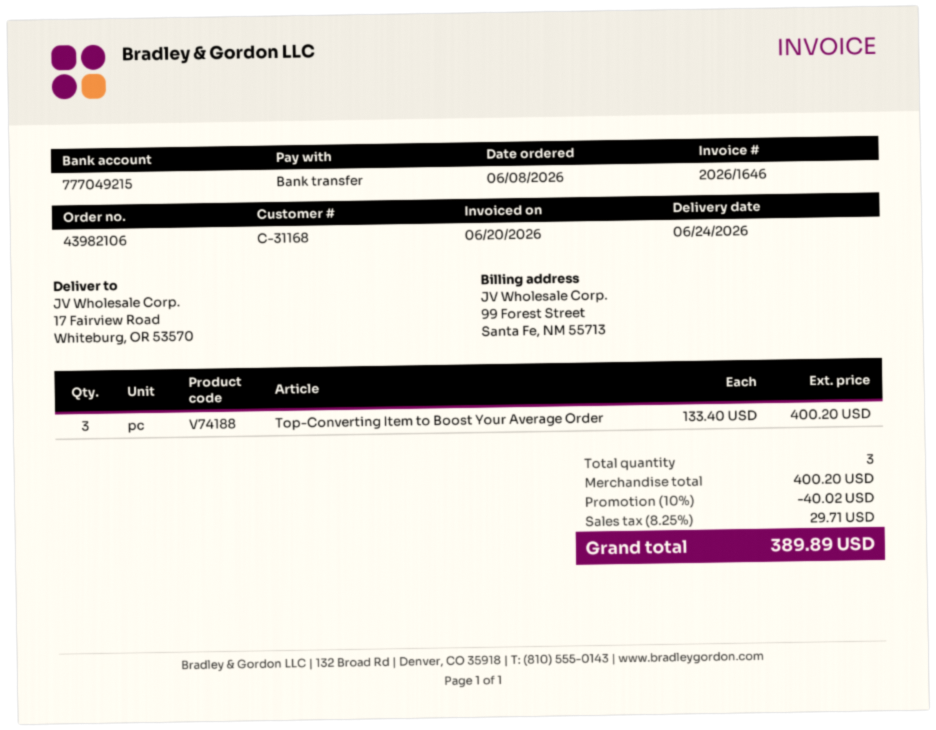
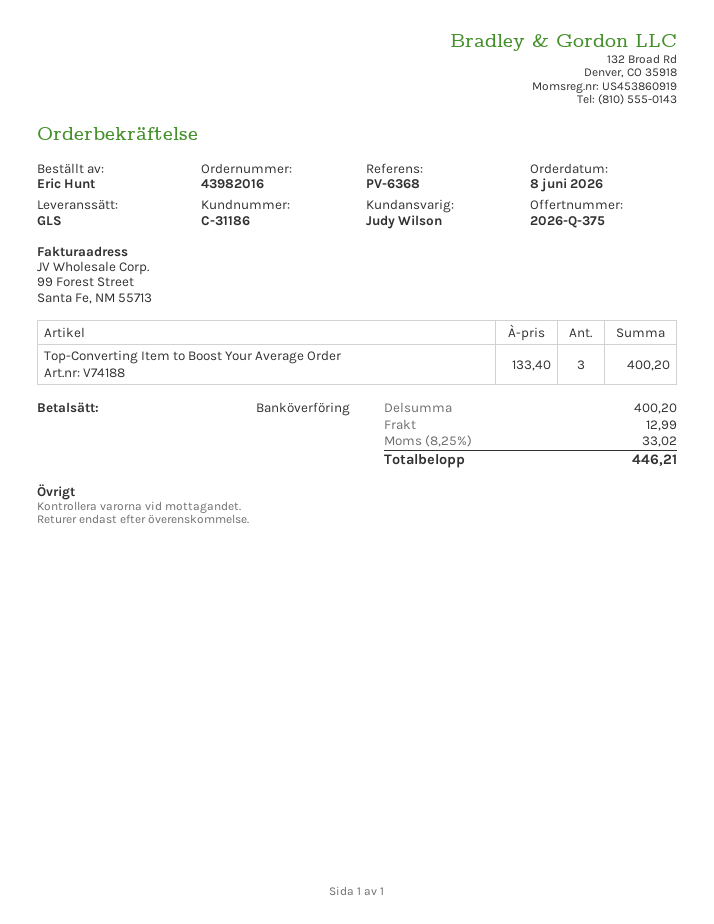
order number: 43982106 -> 43982016
customer number: C-31168 -> C-31186
discount: 10% = 40.02 -> none
shipping: none -> 12.99
tax: 8.25% = 29.71 -> 8.25% = 33.02
total: 389.89 -> 446.21

